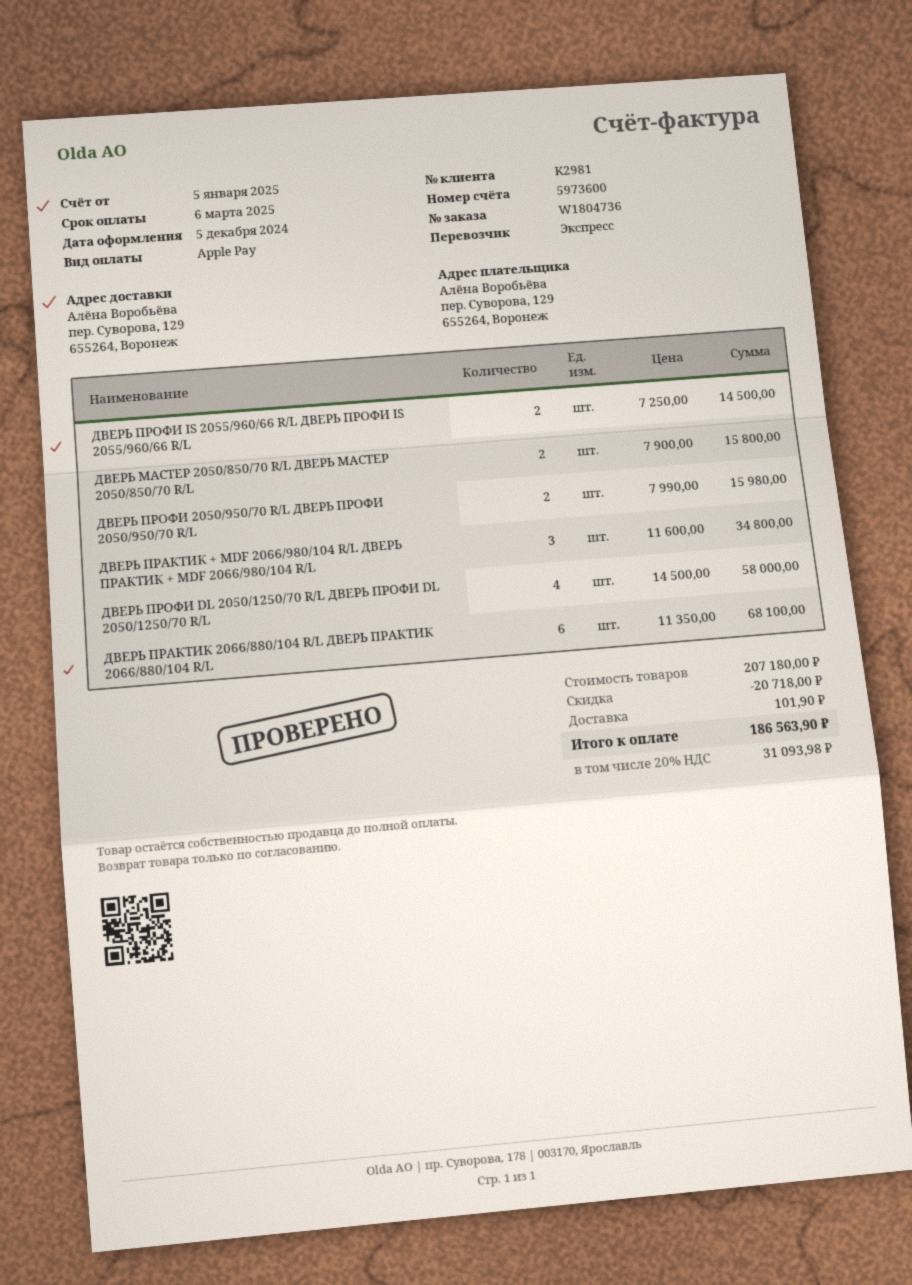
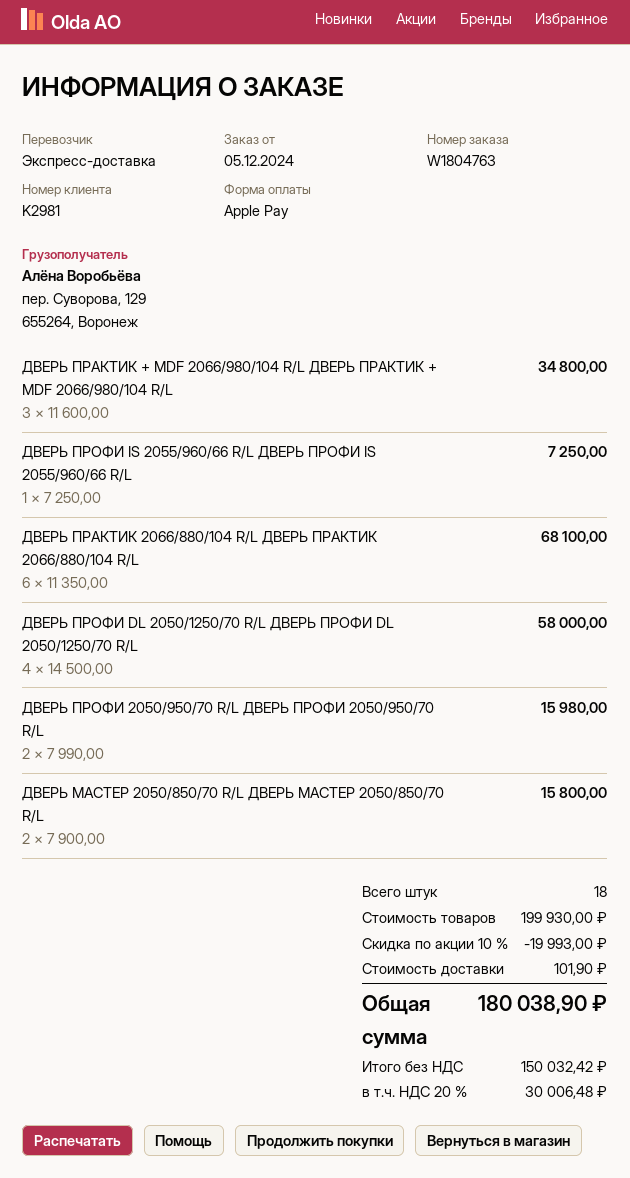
order number: W1804736 -> W1804763
ДВЕРЬ ПРОФИ IS 2055/960/66 R/L ДВЕРЬ ПРОФИ IS 2055/960/66 R/L: 2 x 7250.00 = 14500.00 -> 1 x 7250.00 = 7250.00
subtotal: 207180.00 -> 199930.00
discount: 20718.00 -> 19993.00
tax: 20% = 31093.98 -> 20% = 30006.48
total: 186563.90 -> 180038.90

